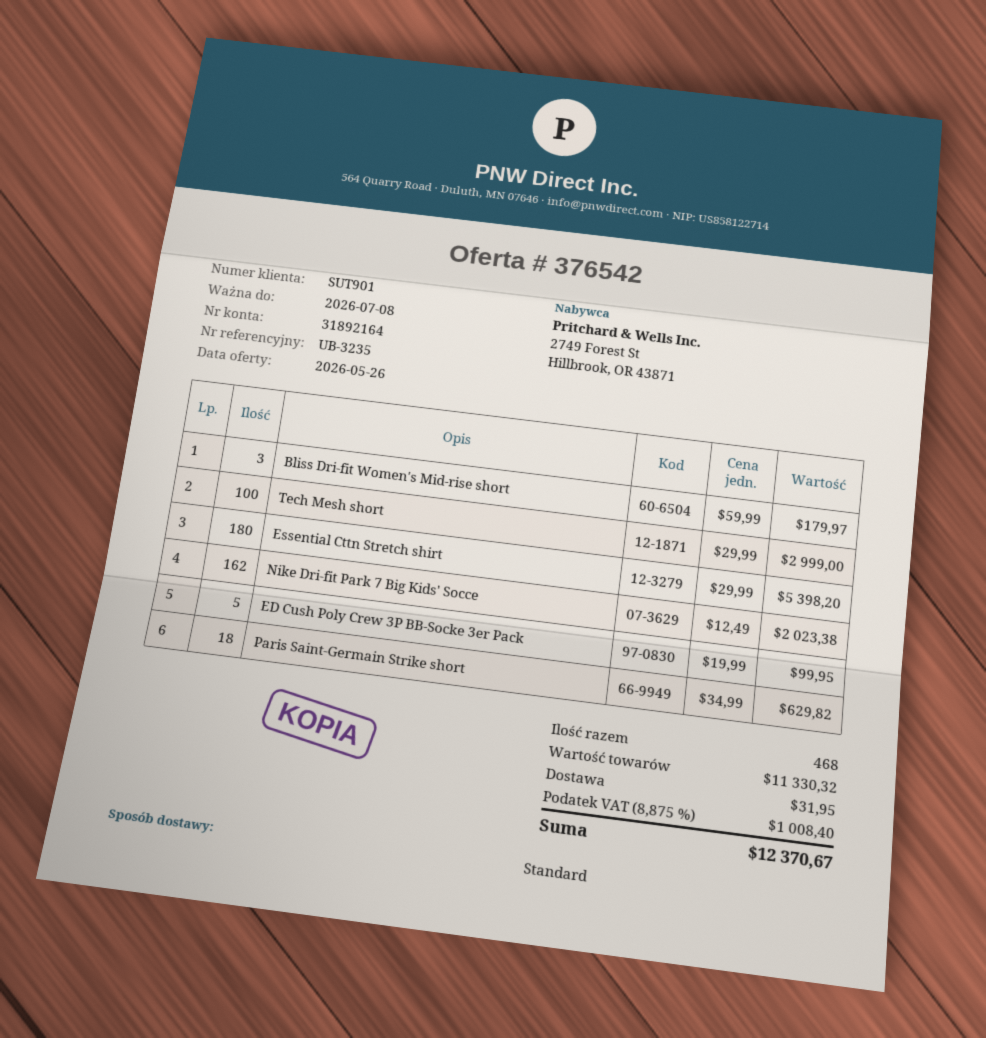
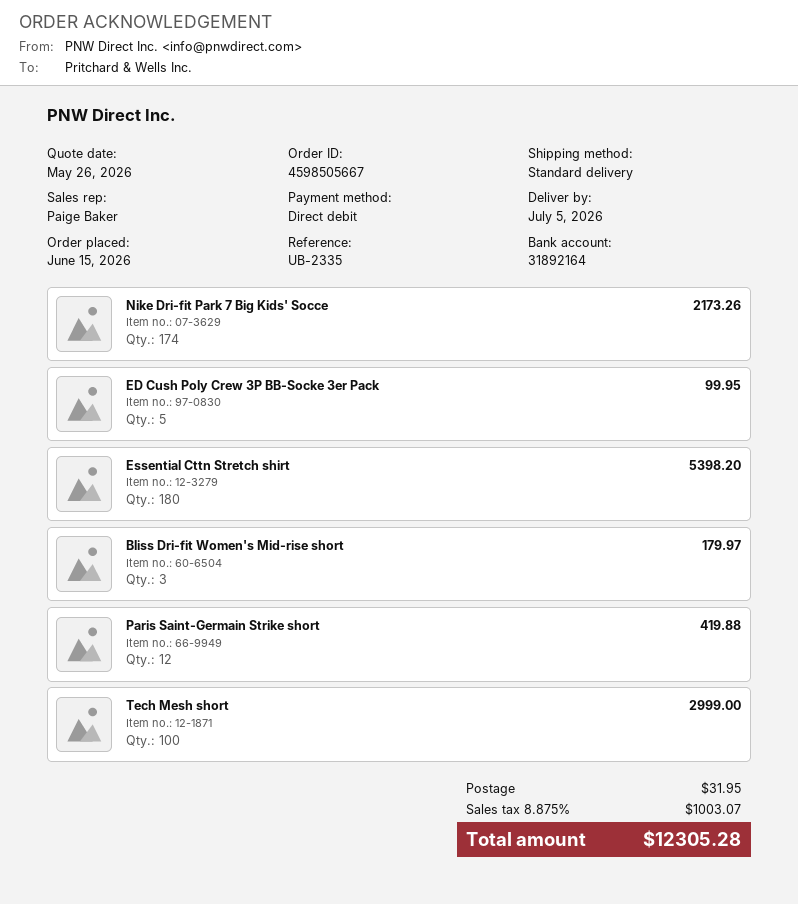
reference: UB-3235 -> UB-2335
Nike Dri-fit Park 7 Big Kids' Socce: 162 for 2023.38 -> 174 for 2173.26
Paris Saint-Germain Strike short: 18 for 629.82 -> 12 for 419.88
tax: 8.875% = 1008.40 -> 8.875% = 1003.07
total: 12370.67 -> 12305.28

